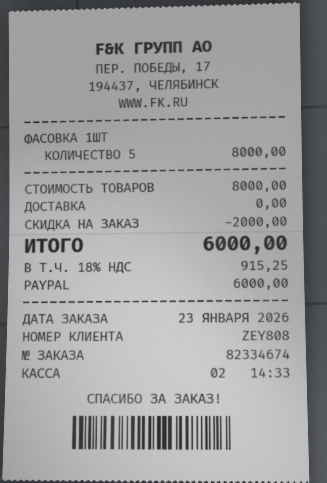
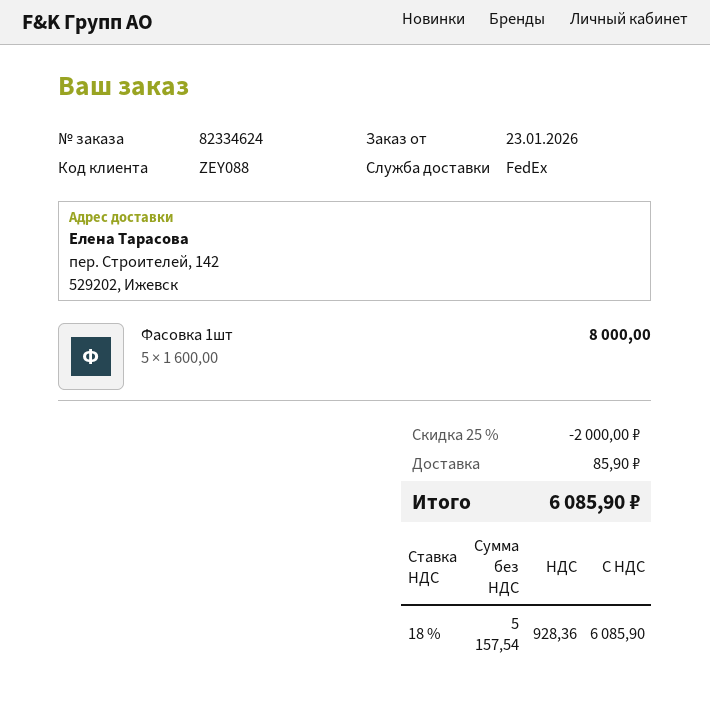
order number: 82334674 -> 82334624
customer number: ZEY808 -> ZEY088
shipping: 0.00 -> 85.90
tax: 18% = 915.25 -> 18% = 928.36
total: 6000.00 -> 6085.90

